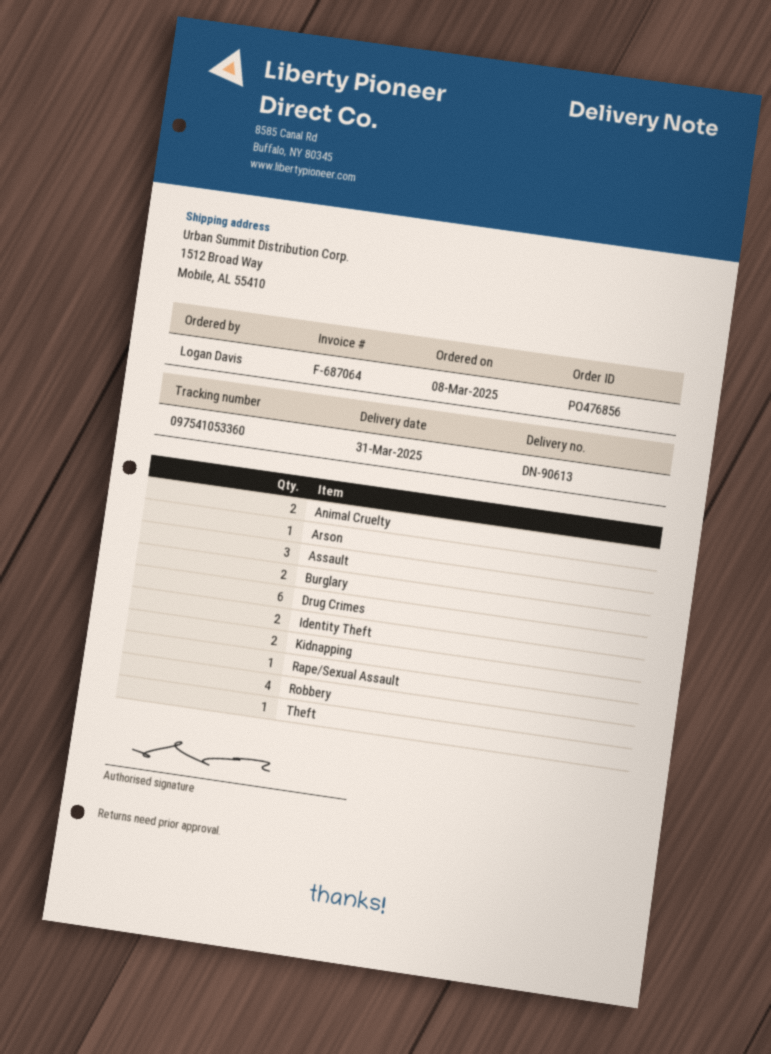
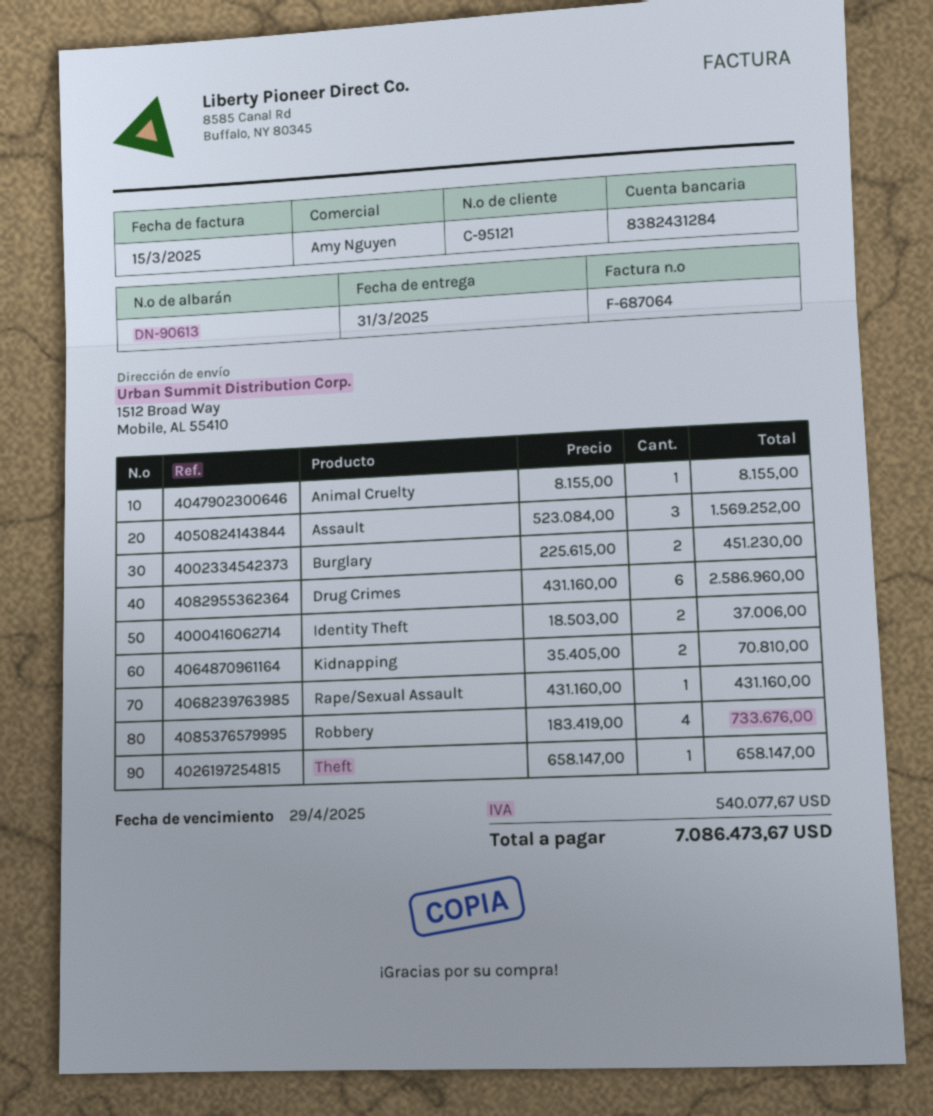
Animal Cruelty: 2 -> 1
Arson: 1 -> none

